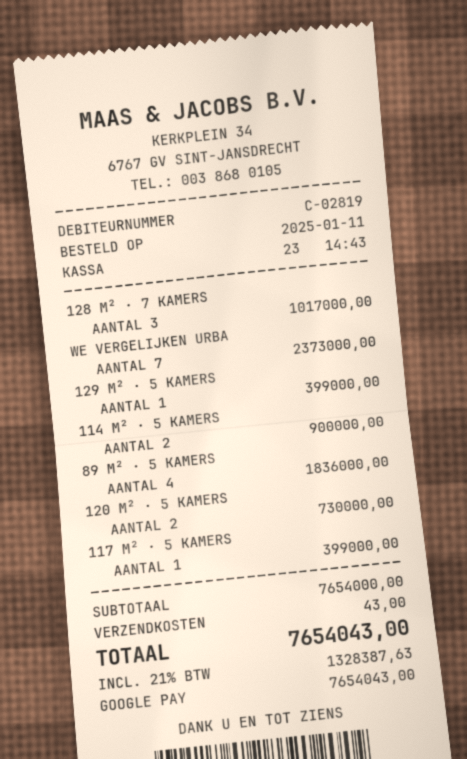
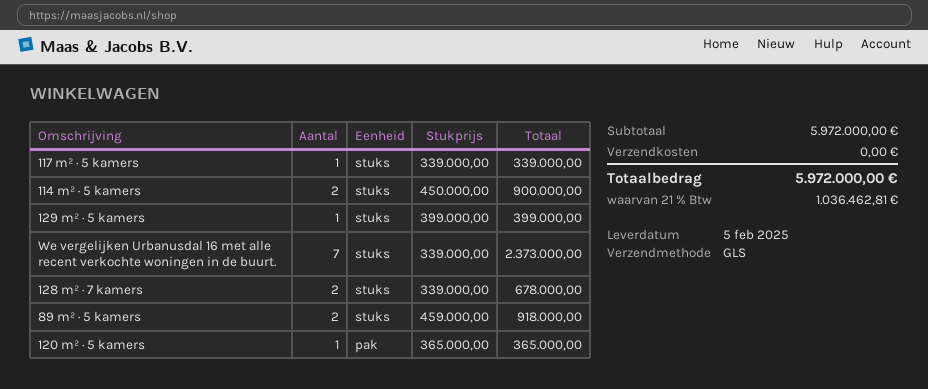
128 M² · 7 KAMERS: 3 for 1017000.00 -> 2 for 678000.00
89 M² · 5 KAMERS: 4 for 1836000.00 -> 2 for 918000.00
120 M² · 5 KAMERS: 2 for 730000.00 -> 1 for 365000.00
117 M² · 5 KAMERS: 1 for 399000.00 -> 1 for 339000.00
subtotal: 7654000.00 -> 5972000.00
shipping: 43.00 -> 0.00
tax: 21% = 1328387.63 -> 21% = 1036462.81
total: 7654043.00 -> 5972000.00

